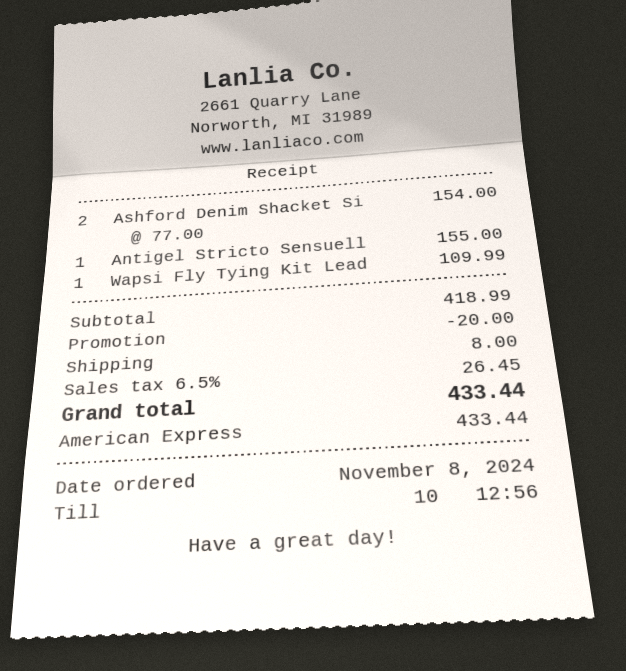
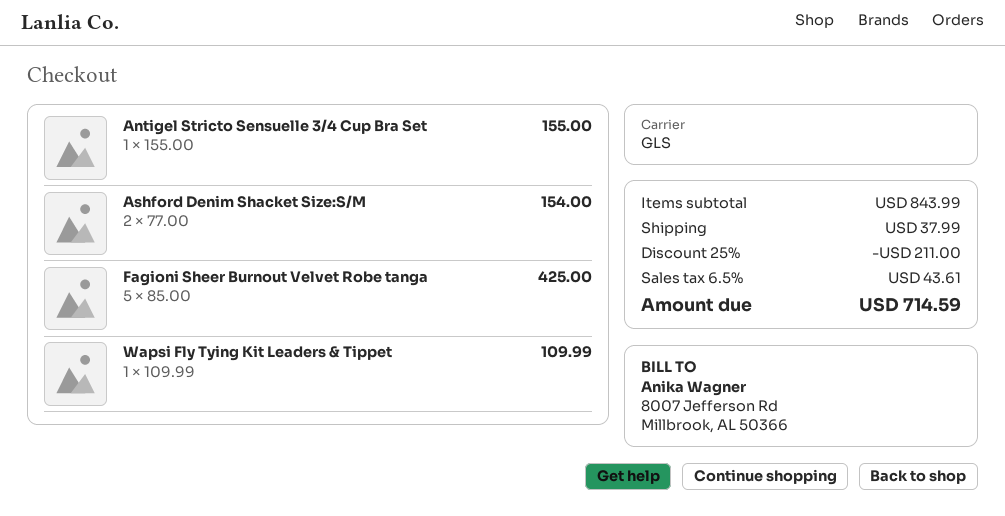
Fagioni Sheer Burnout Velvet Robe tanga: none -> 5 x 85.00 = 425.00
subtotal: 418.99 -> 843.99
discount: 20.00 -> 211.00
shipping: 8.00 -> 37.99
tax: 6.5% = 26.45 -> 6.5% = 43.61
total: 433.44 -> 714.59

